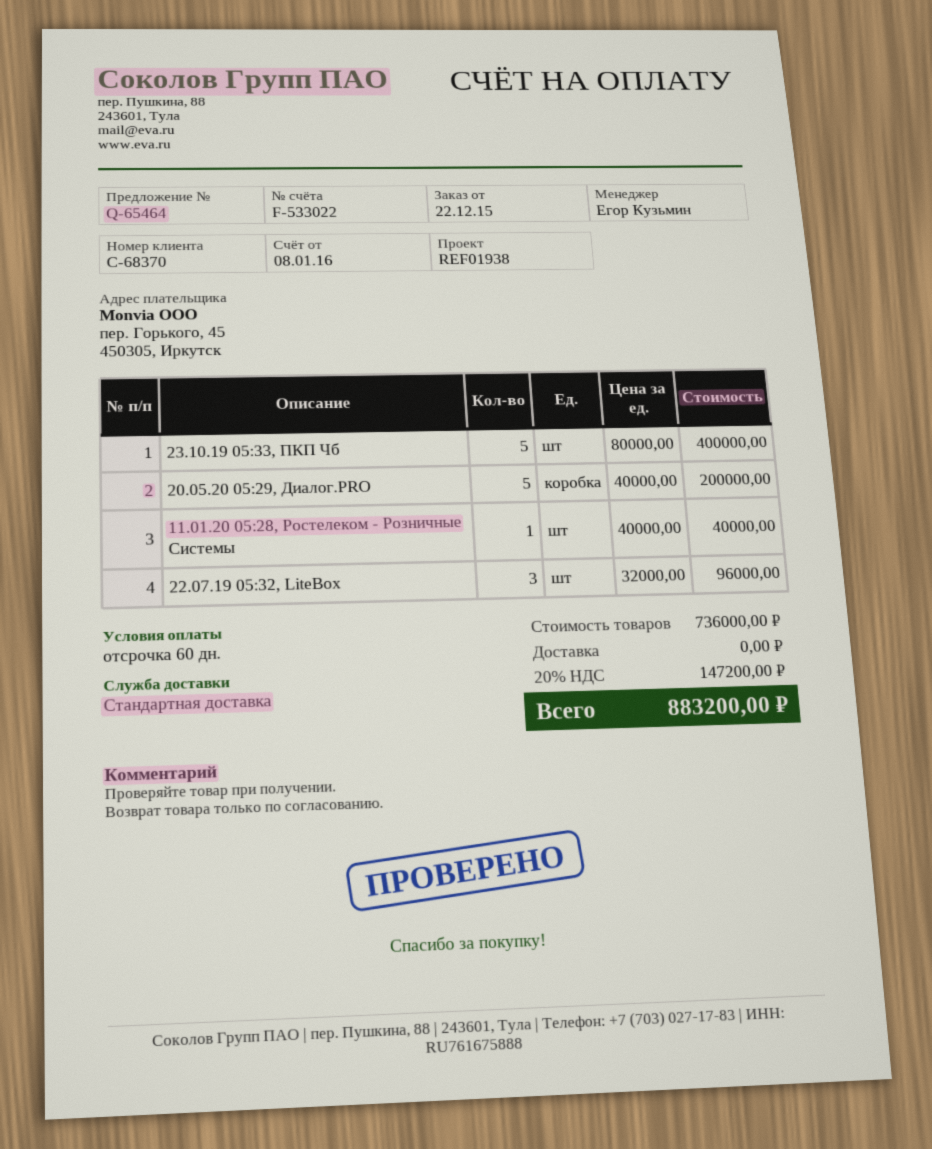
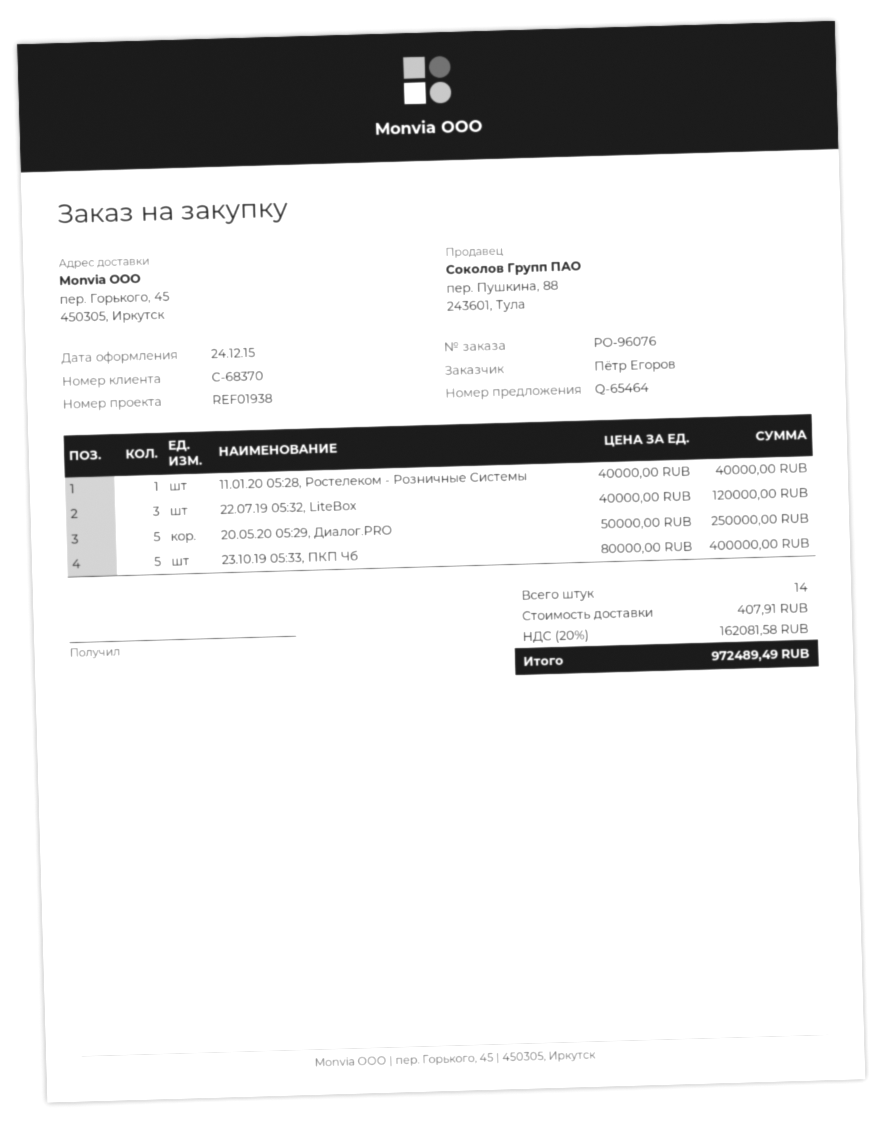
order date: 2015-12-22 -> 2015-12-24
20.05.20 05:29, Диалог.PRO: 5 x 40000.00 = 200000.00 -> 5 x 50000.00 = 250000.00
22.07.19 05:32, LiteBox: 3 x 32000.00 = 96000.00 -> 3 x 40000.00 = 120000.00
shipping: 0.00 -> 407.91
tax: 20% = 147200.00 -> 20% = 162081.58
total: 883200.00 -> 972489.49

